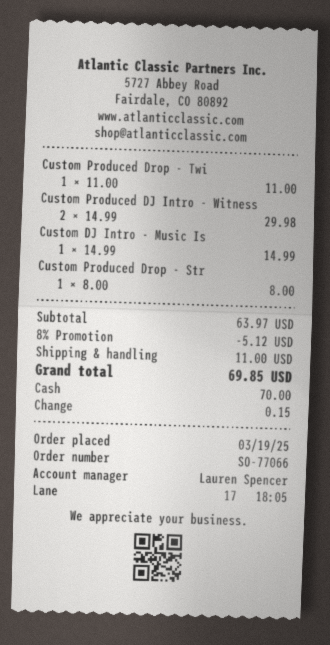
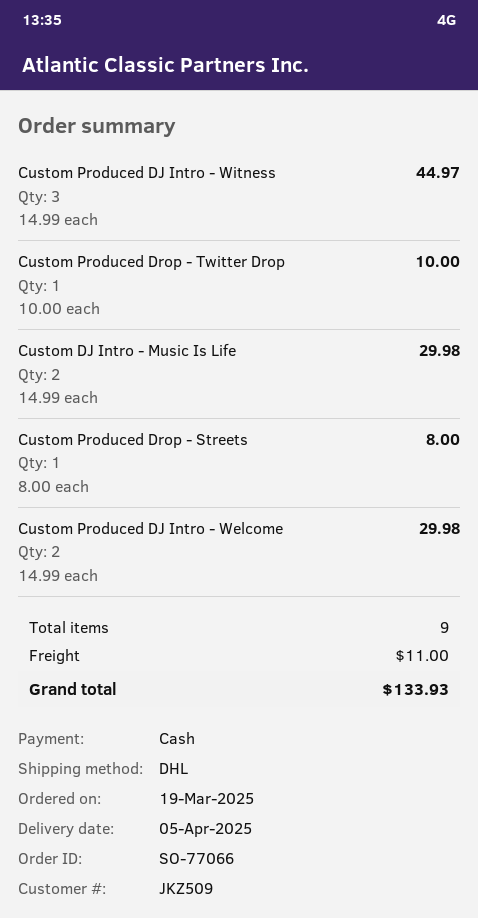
Custom Produced Drop - Twi: 1 x 11.00 = 11.00 -> 1 x 10.00 = 10.00
Custom Produced DJ Intro - Witness: 2 x 14.99 = 29.98 -> 3 x 14.99 = 44.97
Custom DJ Intro - Music Is: 1 x 14.99 = 14.99 -> 2 x 14.99 = 29.98
Custom Produced DJ Intro - Welcome: none -> 2 x 14.99 = 29.98
discount: 8% = 5.12 -> none
total: 69.85 -> 133.93

